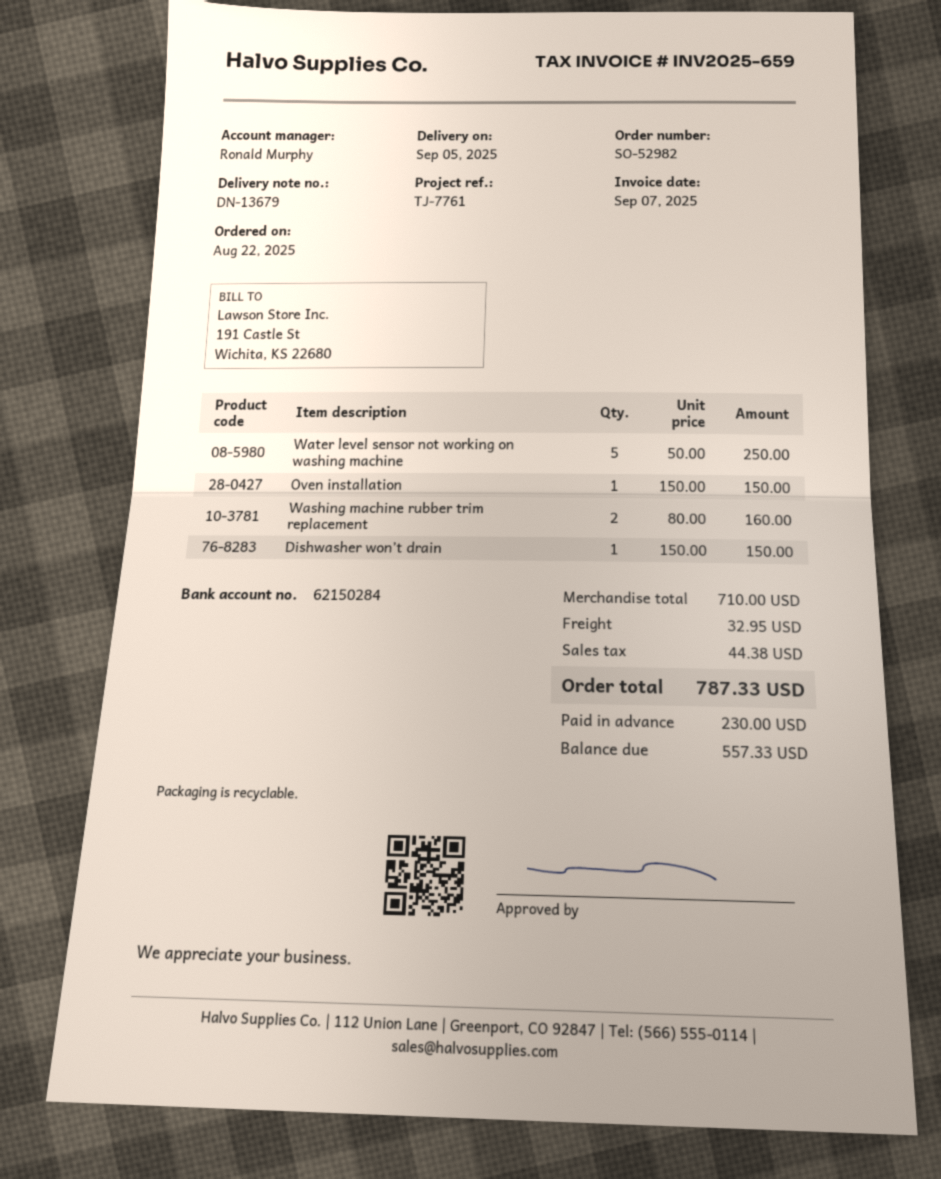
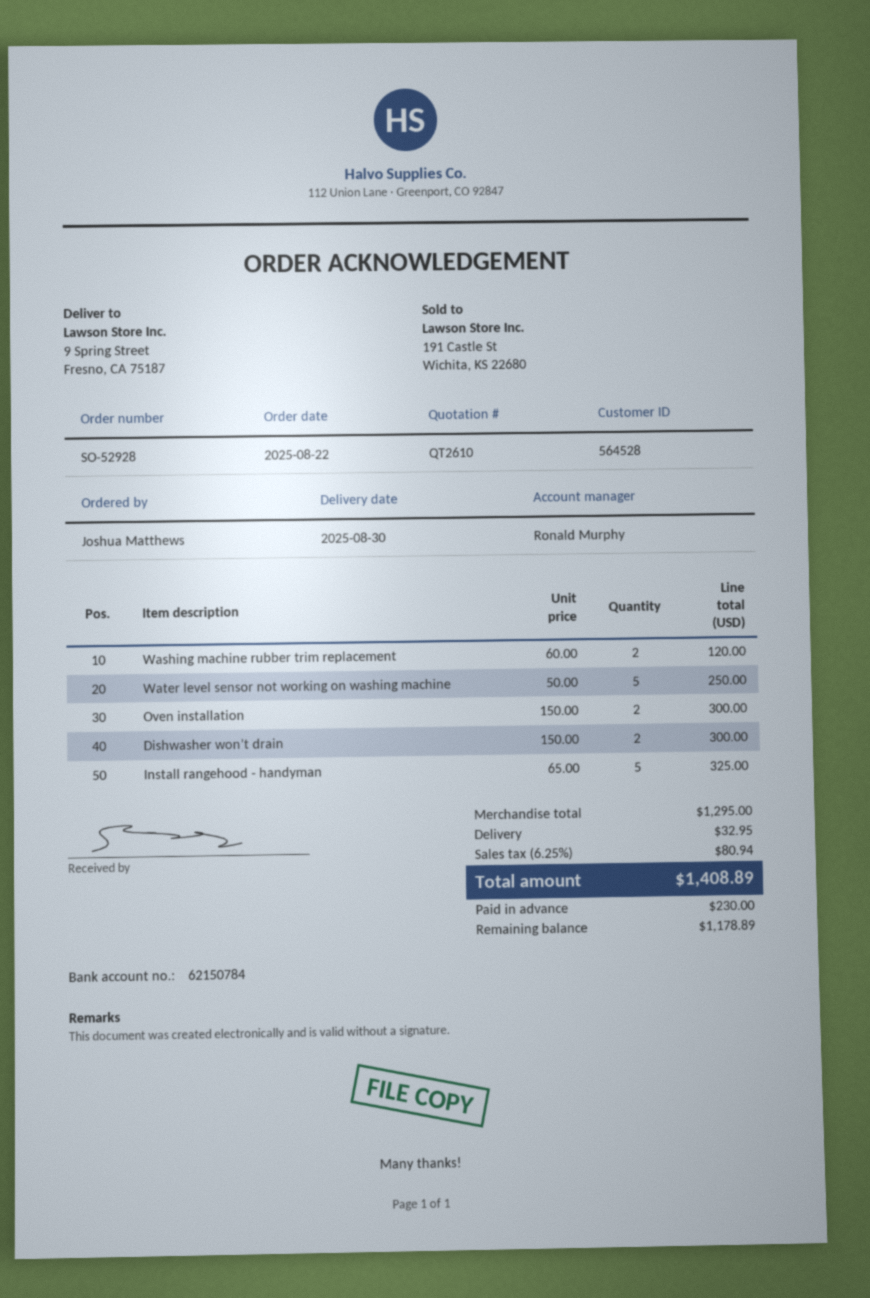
order number: SO-52982 -> SO-52928
delivery date: 2025-09-05 -> 2025-08-30
bank account: 62150284 -> 62150784
Oven installation: 1 x 150.00 = 150.00 -> 2 x 150.00 = 300.00
Washing machine rubber trim replacement: 2 x 80.00 = 160.00 -> 2 x 60.00 = 120.00
Dishwasher won’t drain: 1 x 150.00 = 150.00 -> 2 x 150.00 = 300.00
Install rangehood - handyman: none -> 5 x 65.00 = 325.00
subtotal: 710.00 -> 1295.00
tax: 44.38 -> 80.94
total: 787.33 -> 1408.89
balance: 557.33 -> 1178.89

